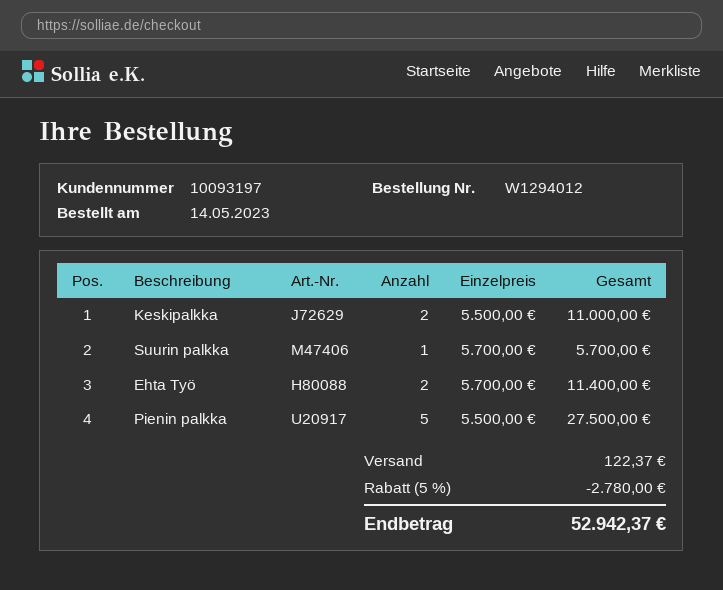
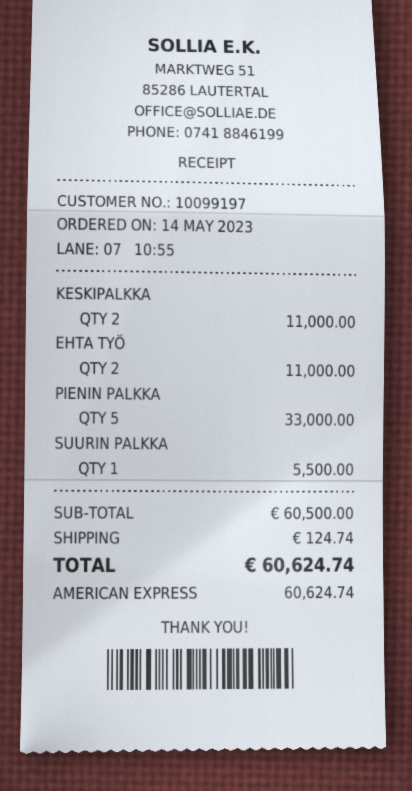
customer number: 10093197 -> 10099197
Suurin palkka: 1 for 5700.00 -> 1 for 5500.00
Ehta Työ: 2 for 11400.00 -> 2 for 11000.00
Pienin palkka: 5 for 27500.00 -> 5 for 33000.00
discount: 5% = 2780.00 -> none
shipping: 122.37 -> 124.74
total: 52942.37 -> 60624.74

